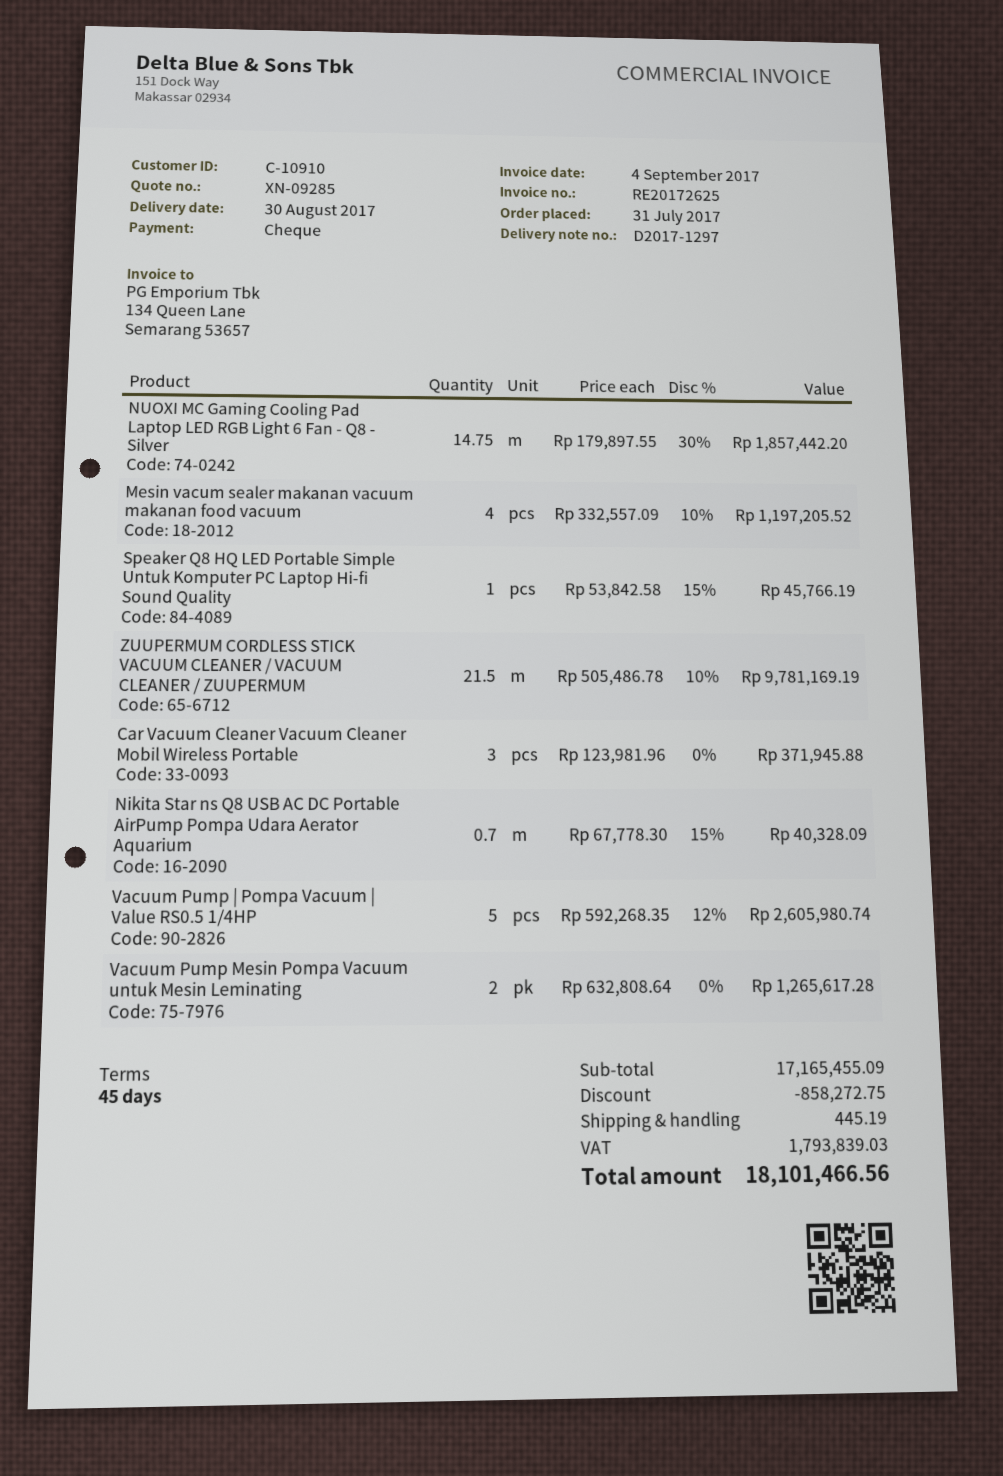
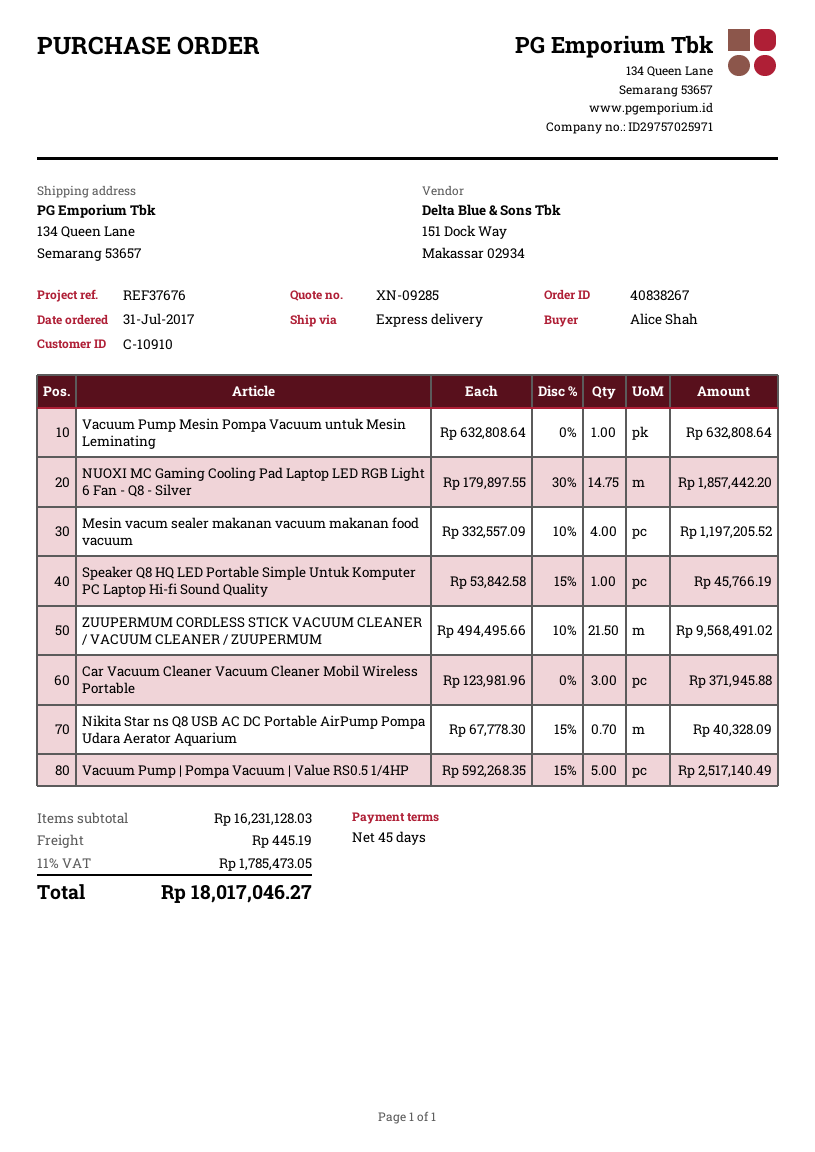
ZUUPERMUM CORDLESS STICK VACUUM CLEANER / VACUUM CLEANER / ZUUPERMUM: 21.5 x 505486.78 - 10% = 9781169.19 -> 21.5 x 494495.66 - 10% = 9568491.02
Vacuum Pump | Pompa Vacuum | Value RS0.5 1/4HP: 5 x 592268.35 - 12% = 2605980.74 -> 5 x 592268.35 - 15% = 2517140.49
Vacuum Pump Mesin Pompa Vacuum untuk Mesin Leminating: 2 x 632808.64 = 1265617.28 -> 1 x 632808.64 = 632808.64
subtotal: 17165455.09 -> 16231128.03
discount: 858272.75 -> none
tax: 1793839.03 -> 1785473.05
total: 18101466.56 -> 18017046.27

